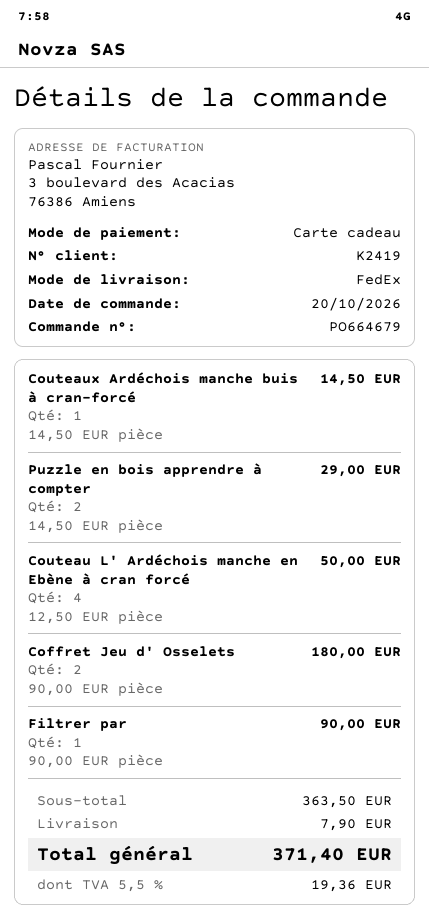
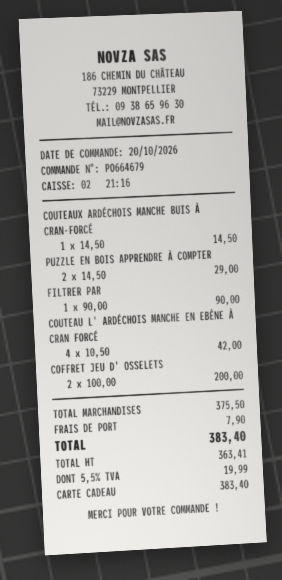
Couteau L' Ardéchois manche en Ebène à cran forcé: 4 x 12.50 = 50.00 -> 4 x 10.50 = 42.00
Coffret Jeu d' Osselets: 2 x 90.00 = 180.00 -> 2 x 100.00 = 200.00
subtotal: 363.50 -> 375.50
tax: 5.5% = 19.36 -> 5.5% = 19.99
total: 371.40 -> 383.40

